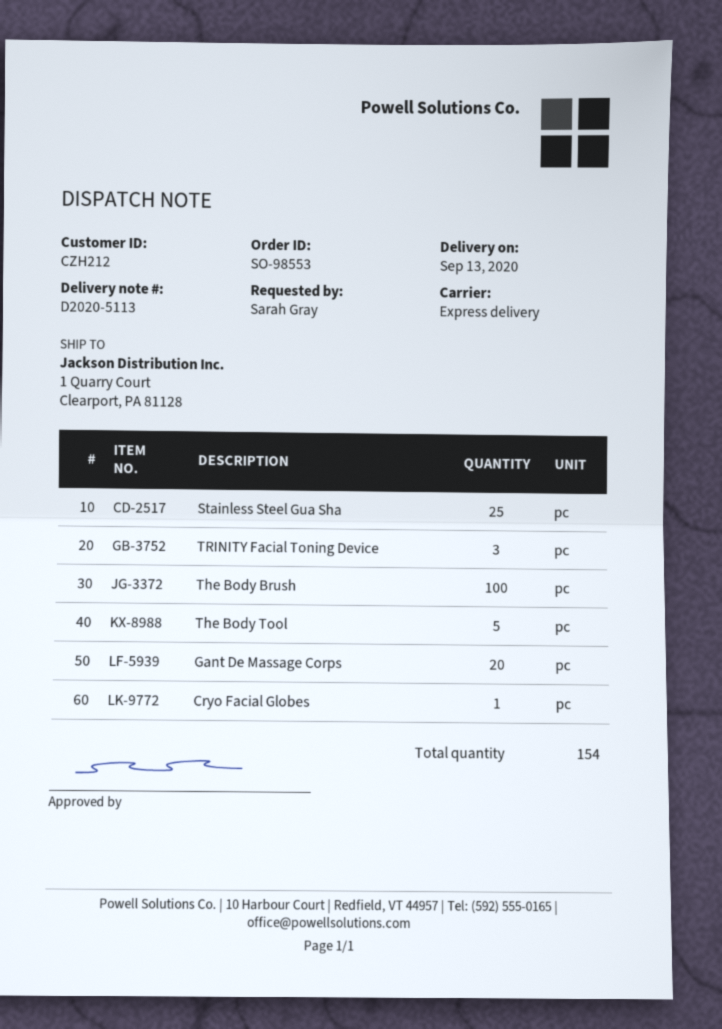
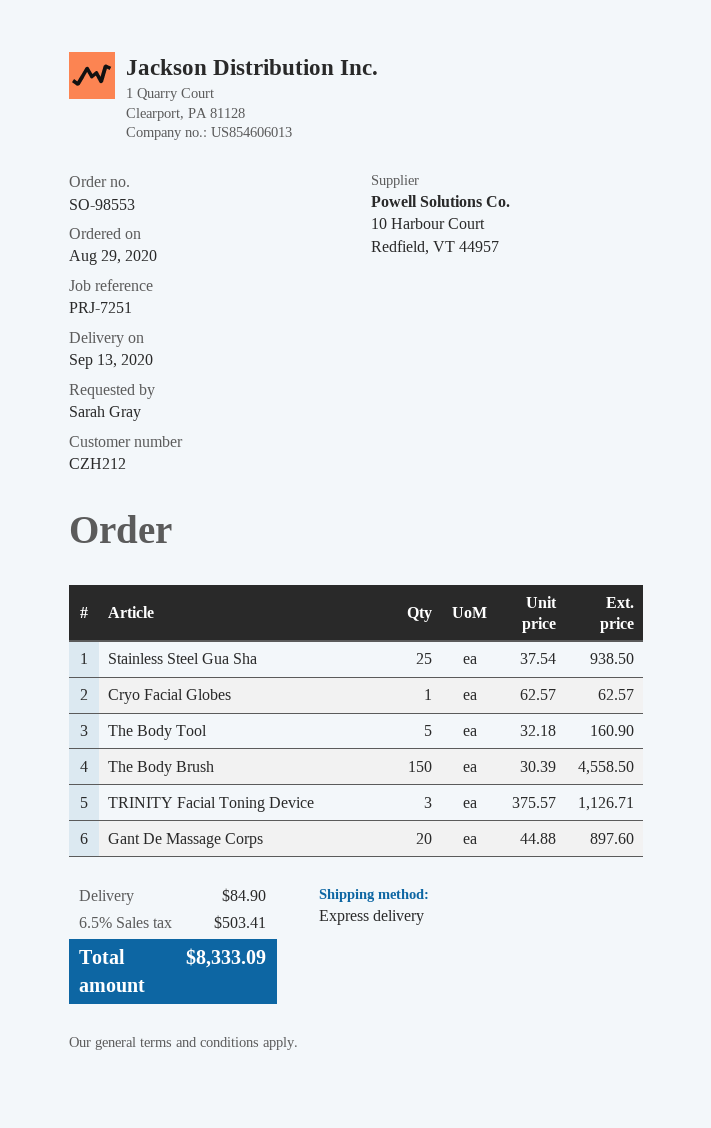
The Body Brush: 100 -> 150

